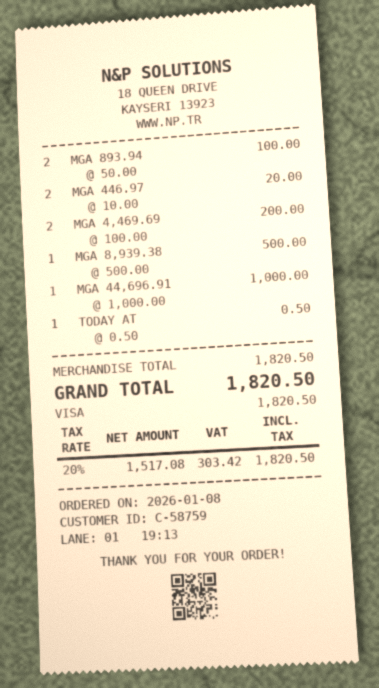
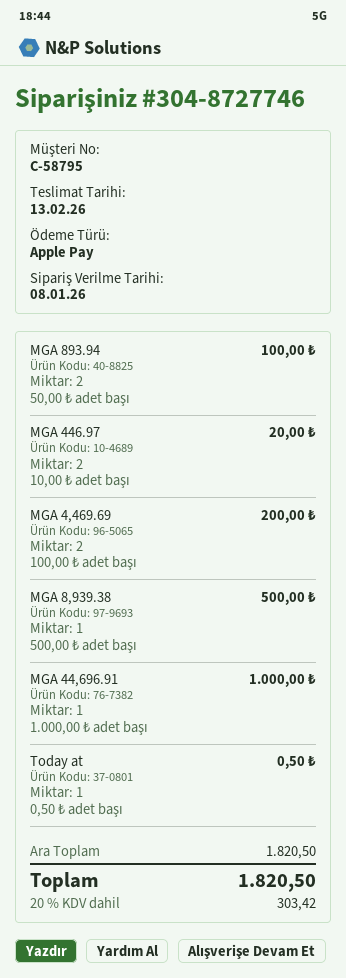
customer number: C-58759 -> C-58795
payment method: Visa -> Apple Pay

